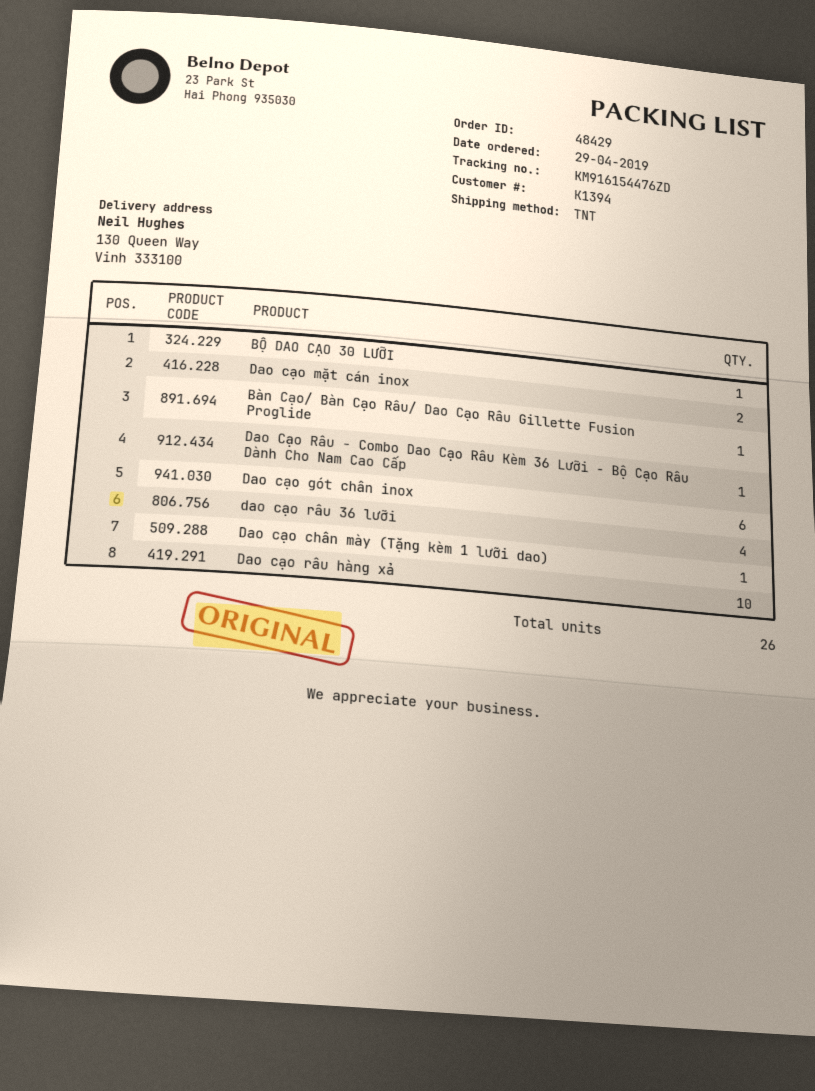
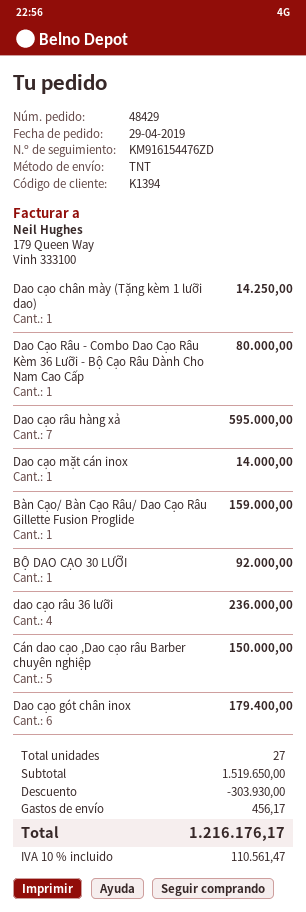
Dao cạo mặt cán inox: 2 -> 1
Dao cạo râu hàng xả: 10 -> 7
Cán dao cạo ,Dao cạo râu Barber chuyên nghiệp: none -> 5
total quantity: 26 -> 27

